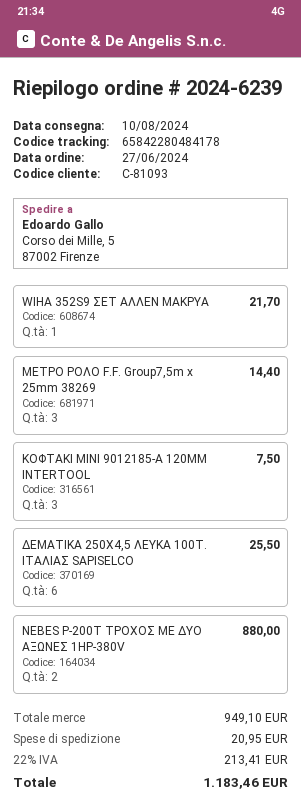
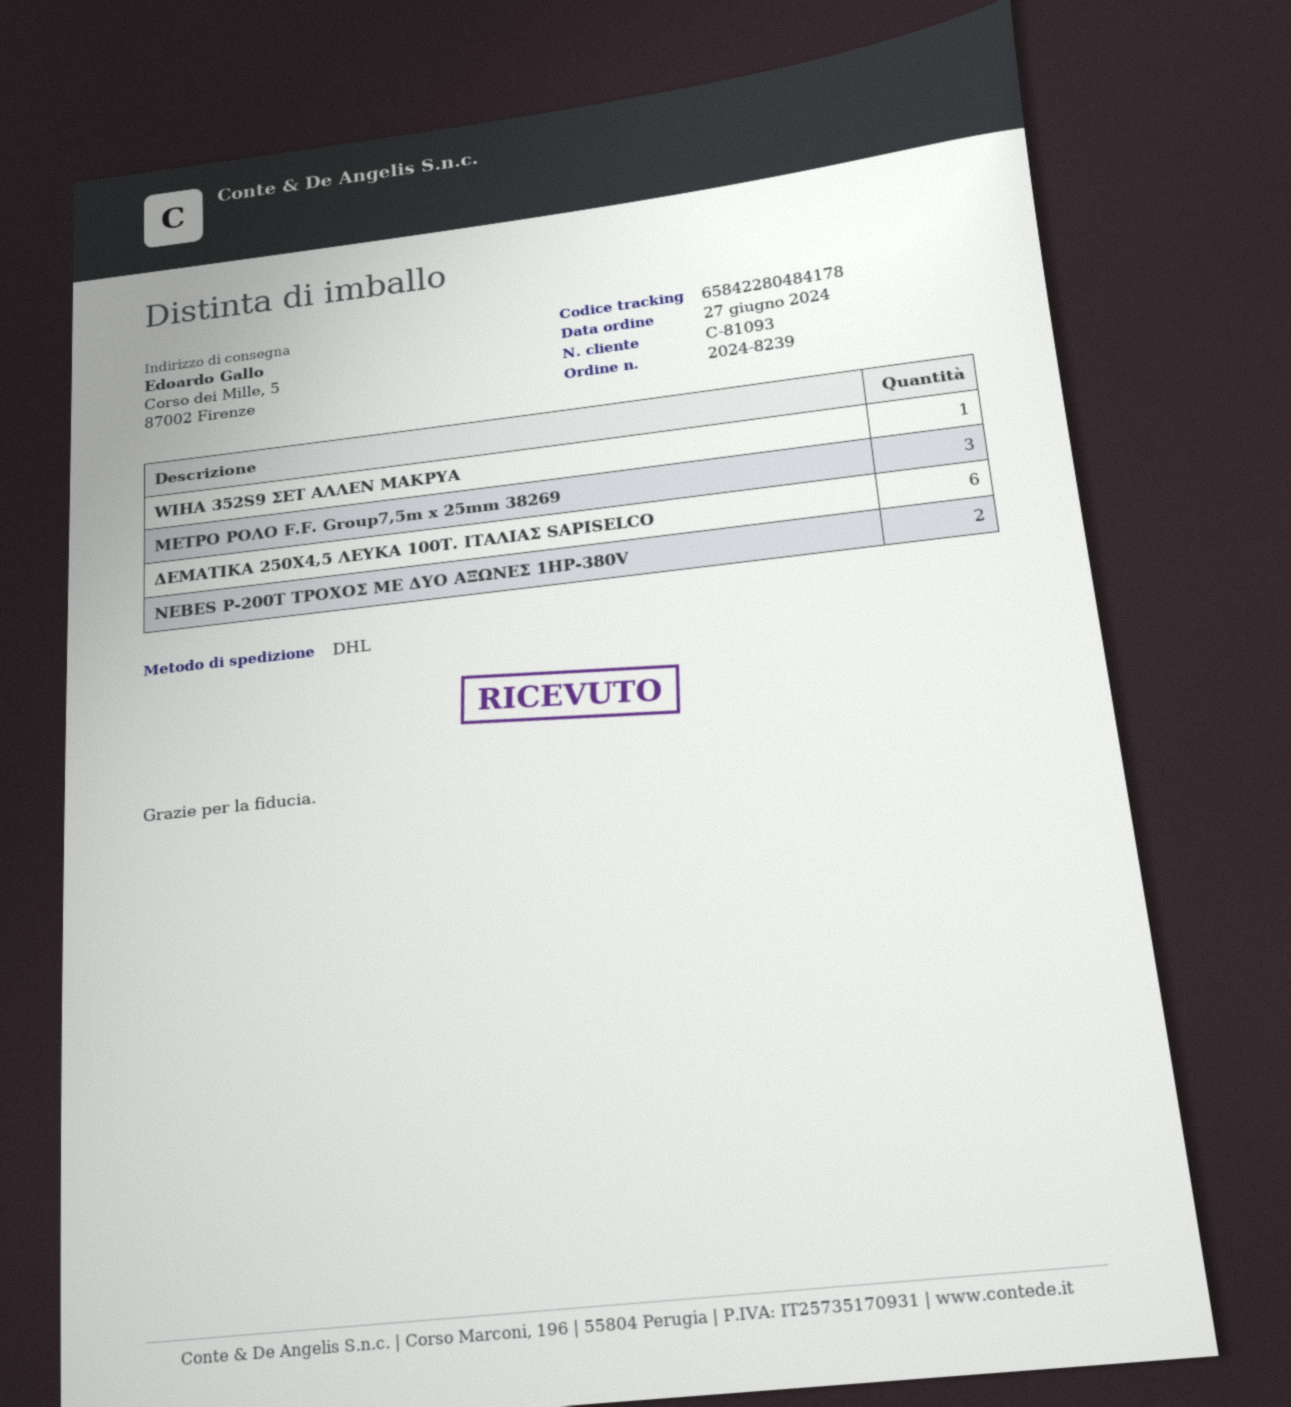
order number: 2024-6239 -> 2024-8239
ΚΟΦΤΑΚΙ ΜΙΝΙ 9012185-A 120ΜΜ INTERTOOL: 3 -> none

